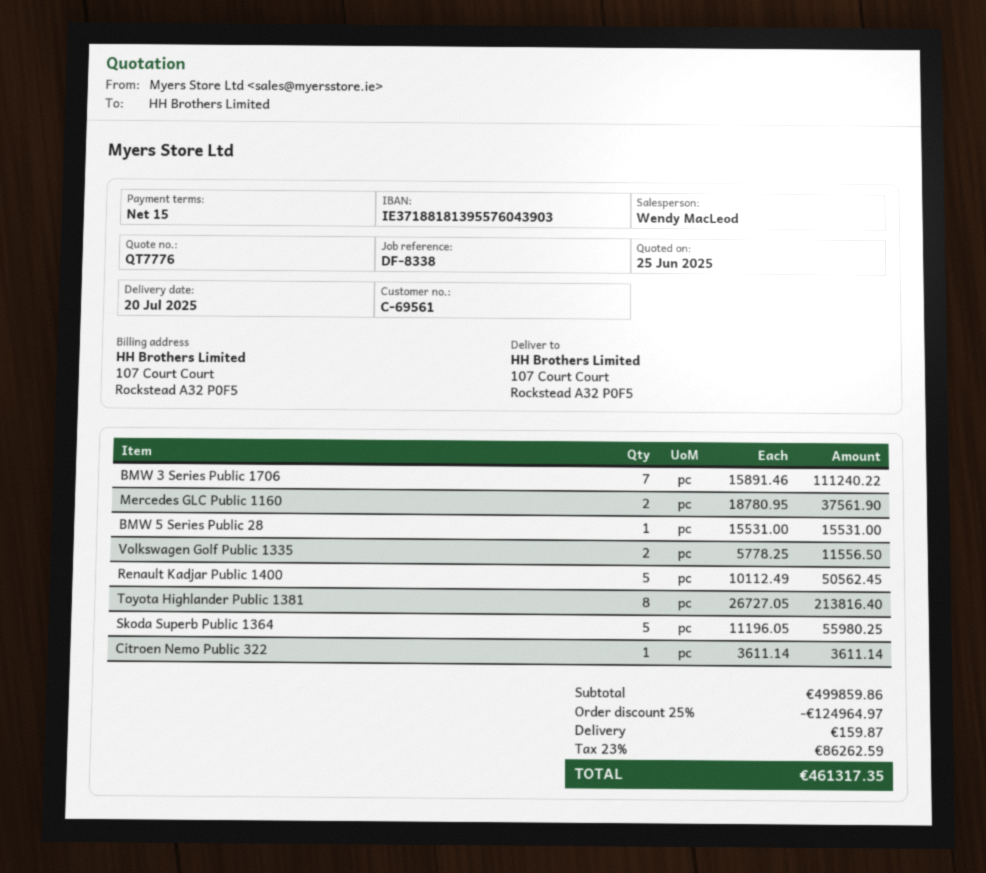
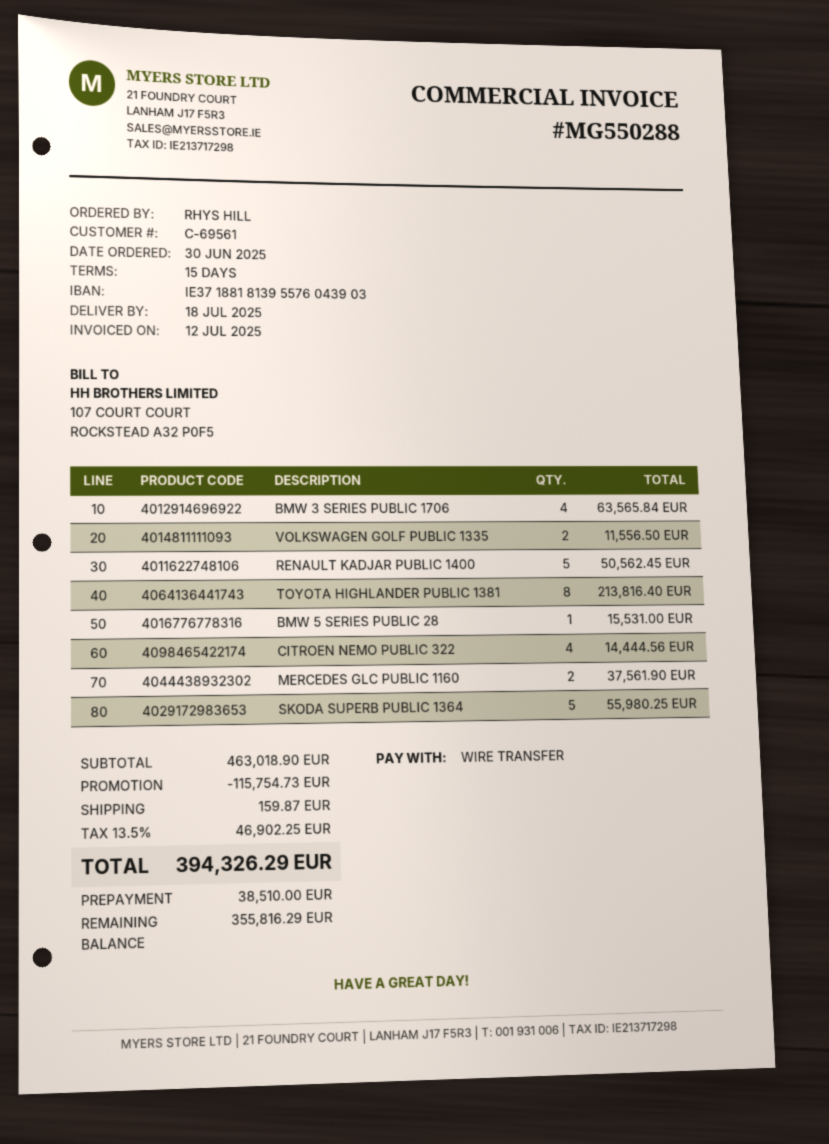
delivery date: 2025-07-20 -> 2025-07-18
BMW 3 Series Public 1706: 7 for 111240.22 -> 4 for 63565.84
Citroen Nemo Public 322: 1 for 3611.14 -> 4 for 14444.56
subtotal: 499859.86 -> 463018.90
discount: 124964.97 -> 115754.73
tax: 23% = 86262.59 -> 13.5% = 46902.25
total: 461317.35 -> 394326.29

